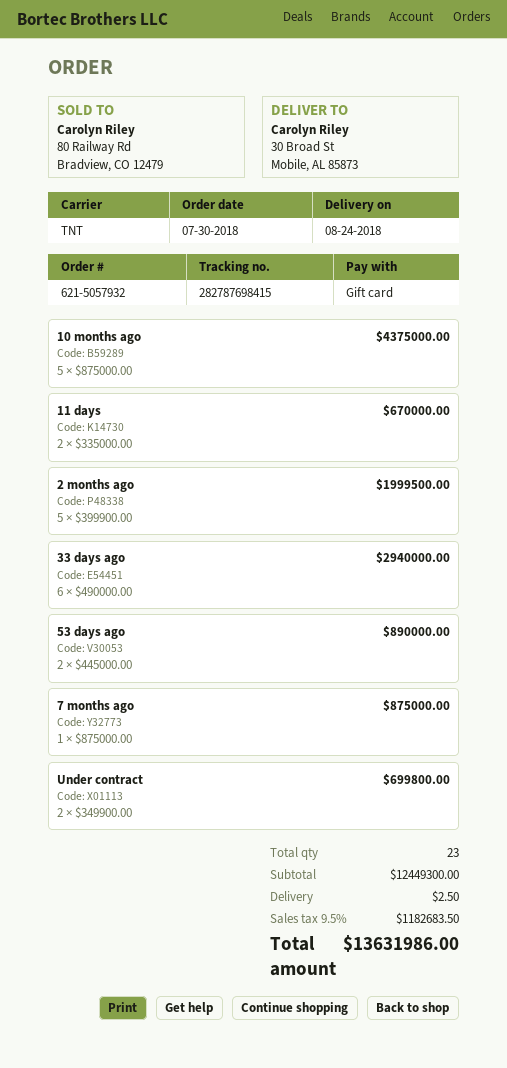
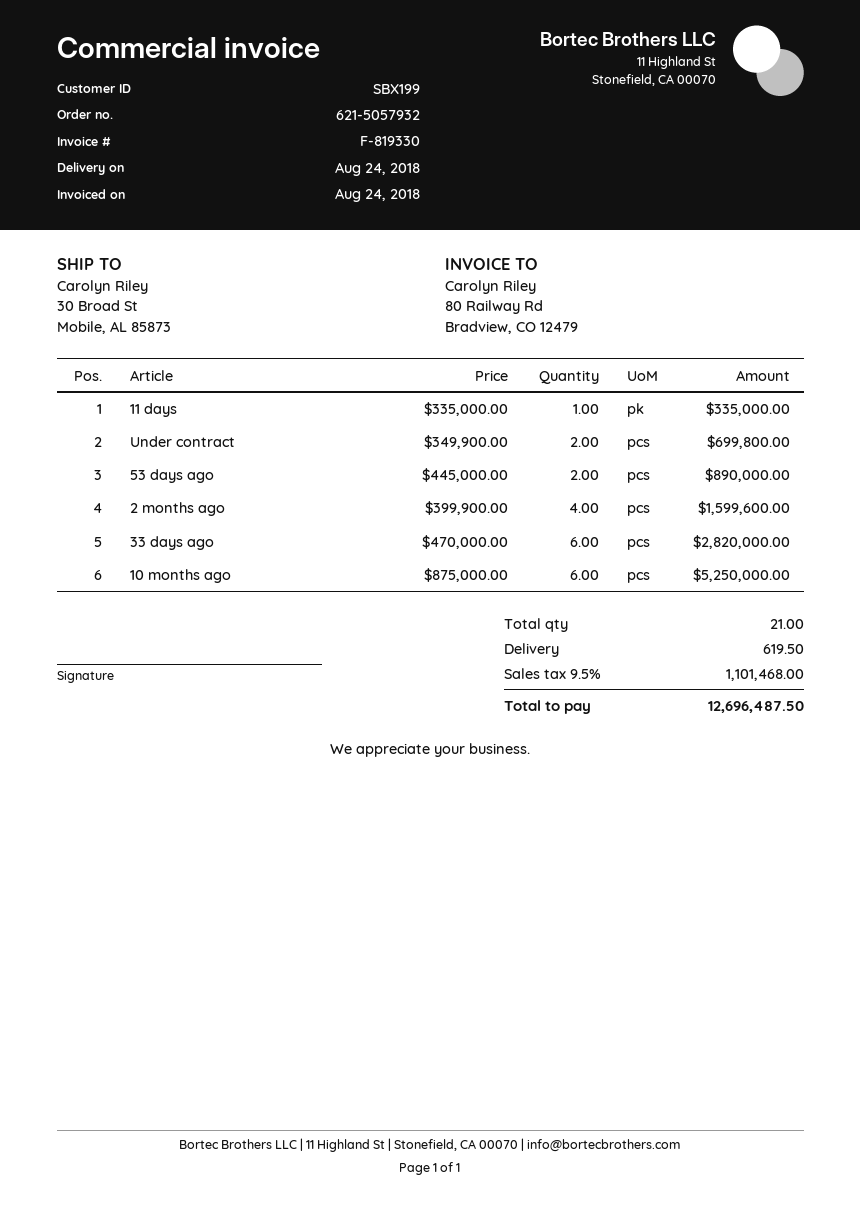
10 months ago: 5 x 875000.00 = 4375000.00 -> 6 x 875000.00 = 5250000.00
11 days: 2 x 335000.00 = 670000.00 -> 1 x 335000.00 = 335000.00
2 months ago: 5 x 399900.00 = 1999500.00 -> 4 x 399900.00 = 1599600.00
33 days ago: 6 x 490000.00 = 2940000.00 -> 6 x 470000.00 = 2820000.00
7 months ago: 1 x 875000.00 = 875000.00 -> none
total quantity: 23 -> 21
shipping: 2.50 -> 619.50
tax: 9.5% = 1182683.50 -> 9.5% = 1101468.00
total: 13631986.00 -> 12696487.50

